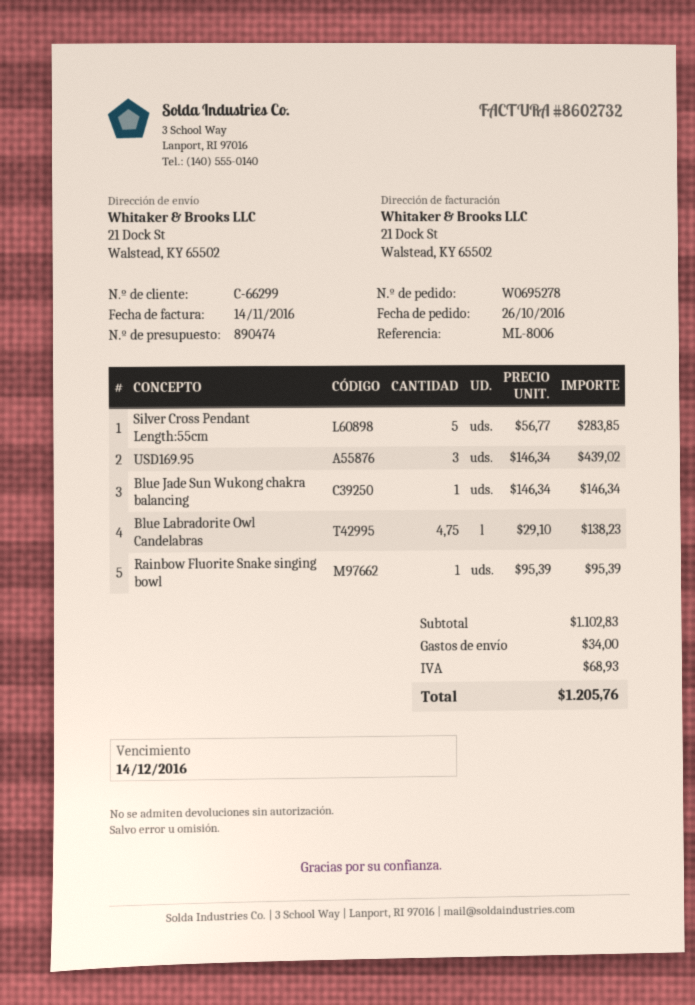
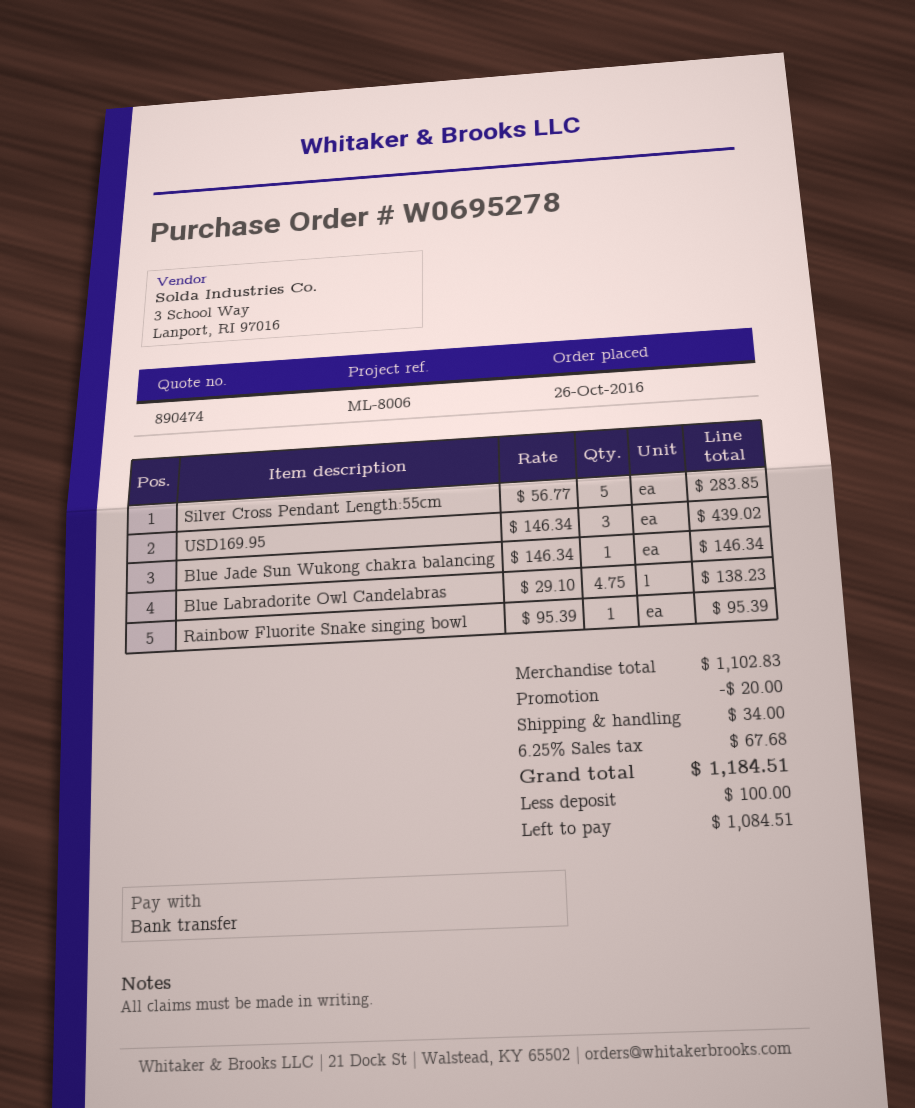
discount: none -> 20.00
tax: 68.93 -> 67.68
total: 1205.76 -> 1184.51

